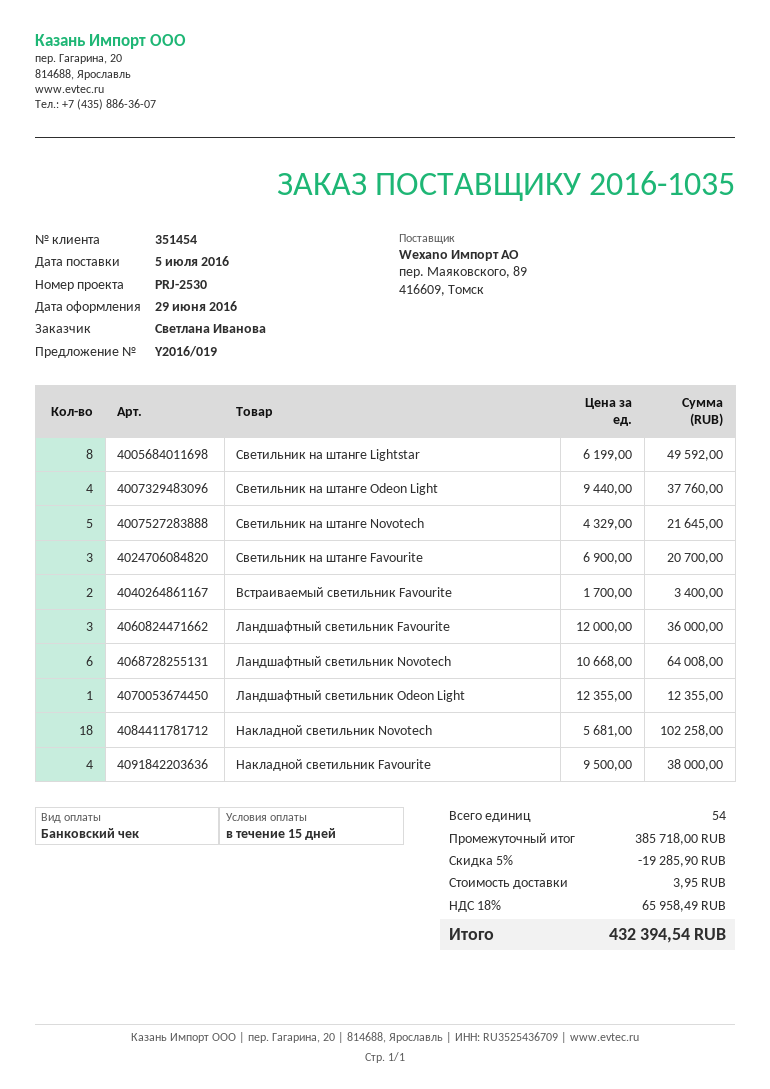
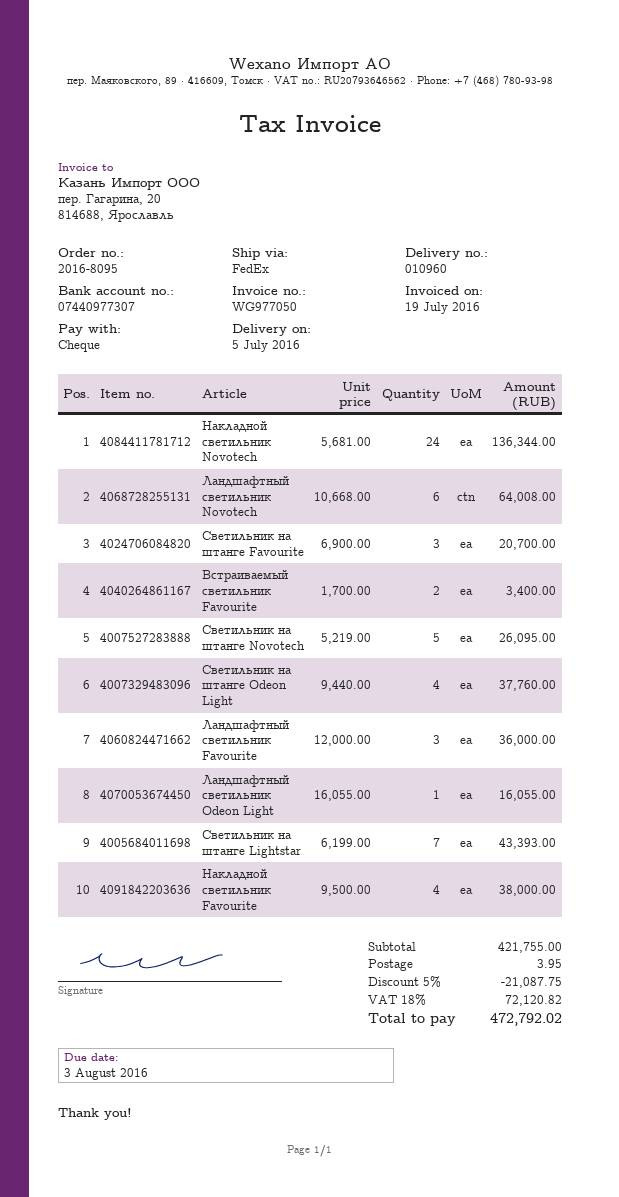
order number: 2016-1035 -> 2016-8095
Светильник на штанге Lightstar: 8 x 6199.00 = 49592.00 -> 7 x 6199.00 = 43393.00
Светильник на штанге Novotech: 5 x 4329.00 = 21645.00 -> 5 x 5219.00 = 26095.00
Ландшафтный светильник Odeon Light: 1 x 12355.00 = 12355.00 -> 1 x 16055.00 = 16055.00
Накладной светильник Novotech: 18 x 5681.00 = 102258.00 -> 24 x 5681.00 = 136344.00
subtotal: 385718.00 -> 421755.00
discount: 5% = 19285.90 -> 5% = 21087.75
tax: 18% = 65958.49 -> 18% = 72120.82
total: 432394.54 -> 472792.02

